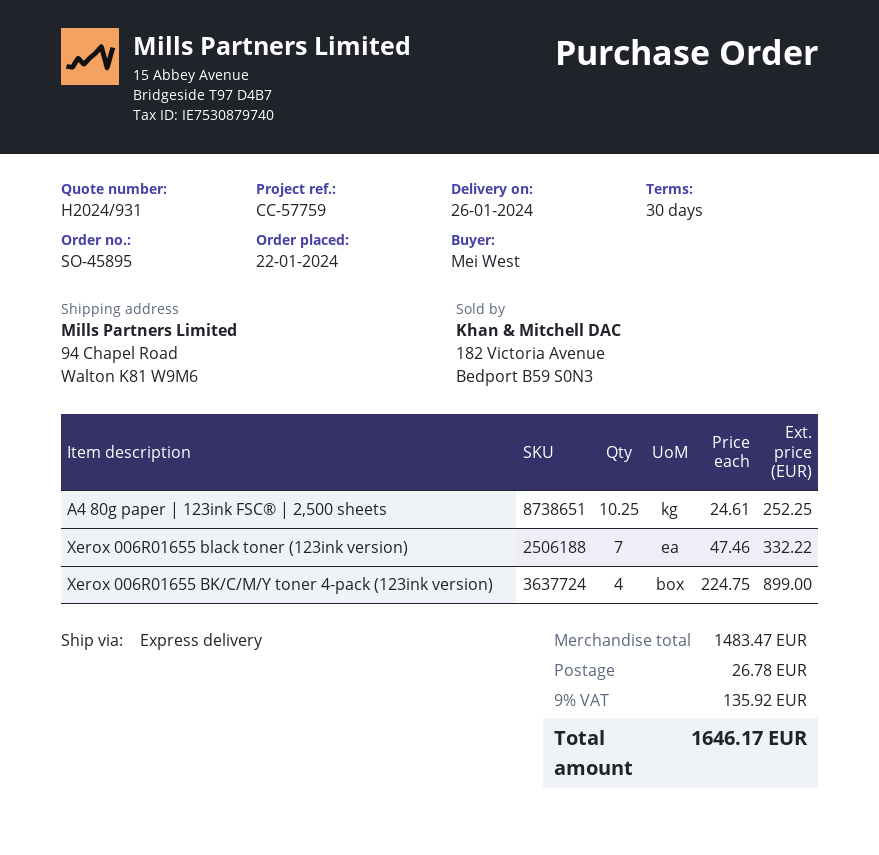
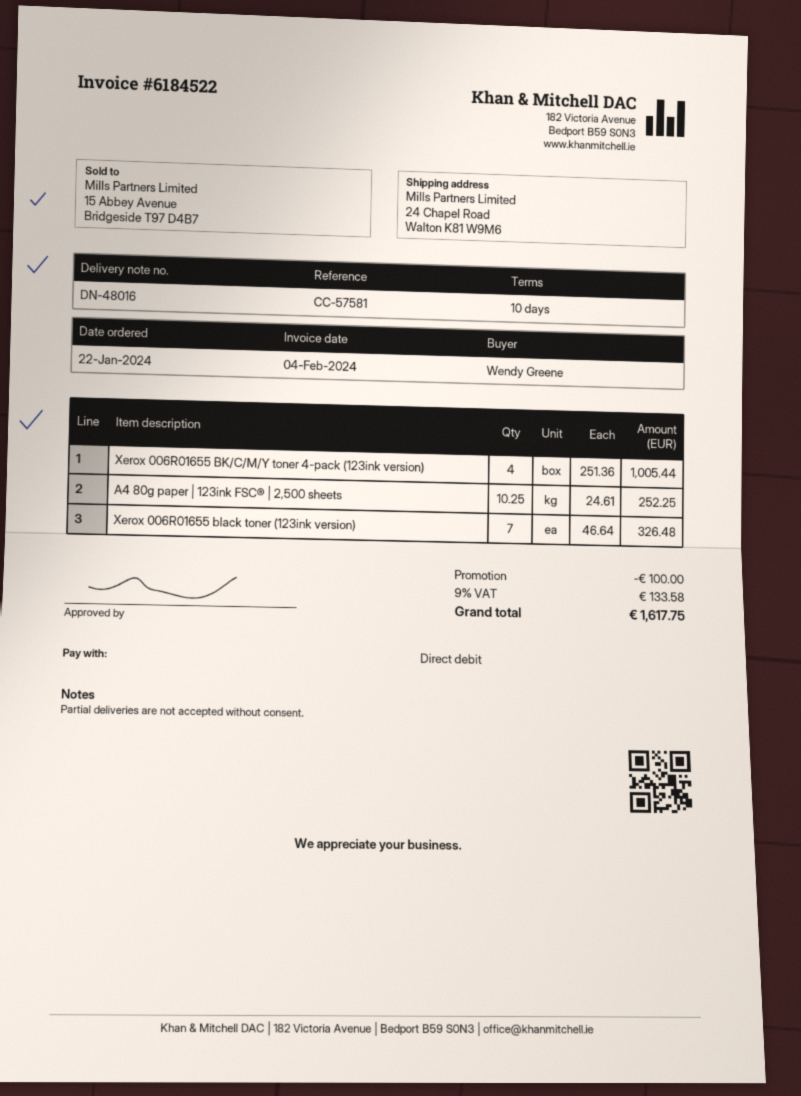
payment terms: 30 days -> 10 days
reference: CC-57759 -> CC-57581
ordered by: Mei West -> Wendy Greene
ship to: 94 Chapel Road, Walton K81 W9M6 -> 24 Chapel Road, Walton K81 W9M6
Xerox 006R01655 black toner (123ink version): 7 x 47.46 = 332.22 -> 7 x 46.64 = 326.48
Xerox 006R01655 BK/C/M/Y toner 4-pack (123ink version): 4 x 224.75 = 899.00 -> 4 x 251.36 = 1005.44
discount: none -> 100.00
shipping: 26.78 -> none
tax: 9% = 135.92 -> 9% = 133.58
total: 1646.17 -> 1617.75

